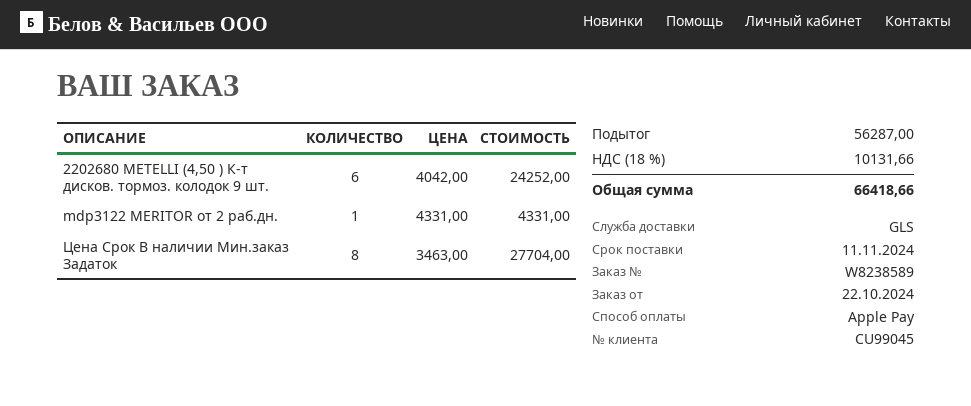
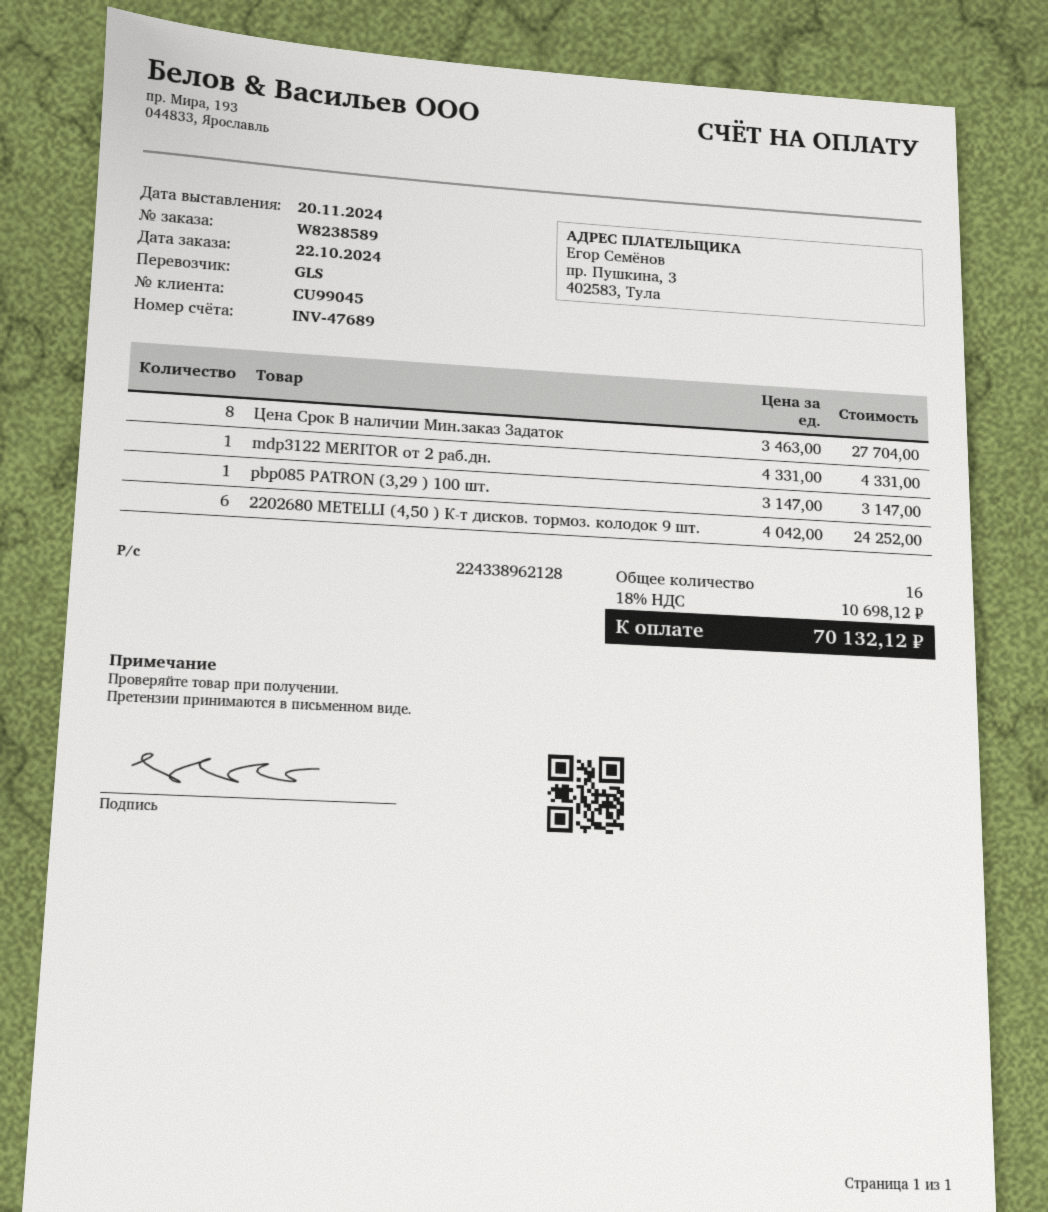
pbp085 PATRON (3,29 ) 100 шт.: none -> 1 x 3147.00 = 3147.00
tax: 18% = 10131.66 -> 18% = 10698.12
total: 66418.66 -> 70132.12

